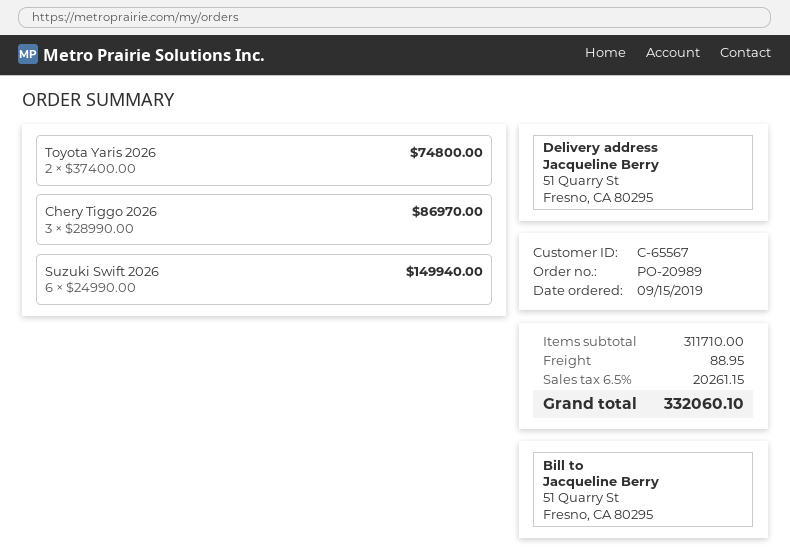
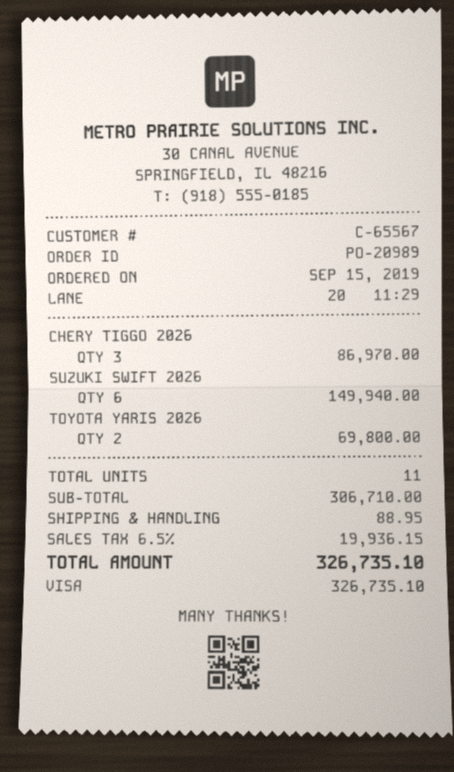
Toyota Yaris 2026: 2 for 74800.00 -> 2 for 69800.00
subtotal: 311710.00 -> 306710.00
tax: 6.5% = 20261.15 -> 6.5% = 19936.15
total: 332060.10 -> 326735.10

